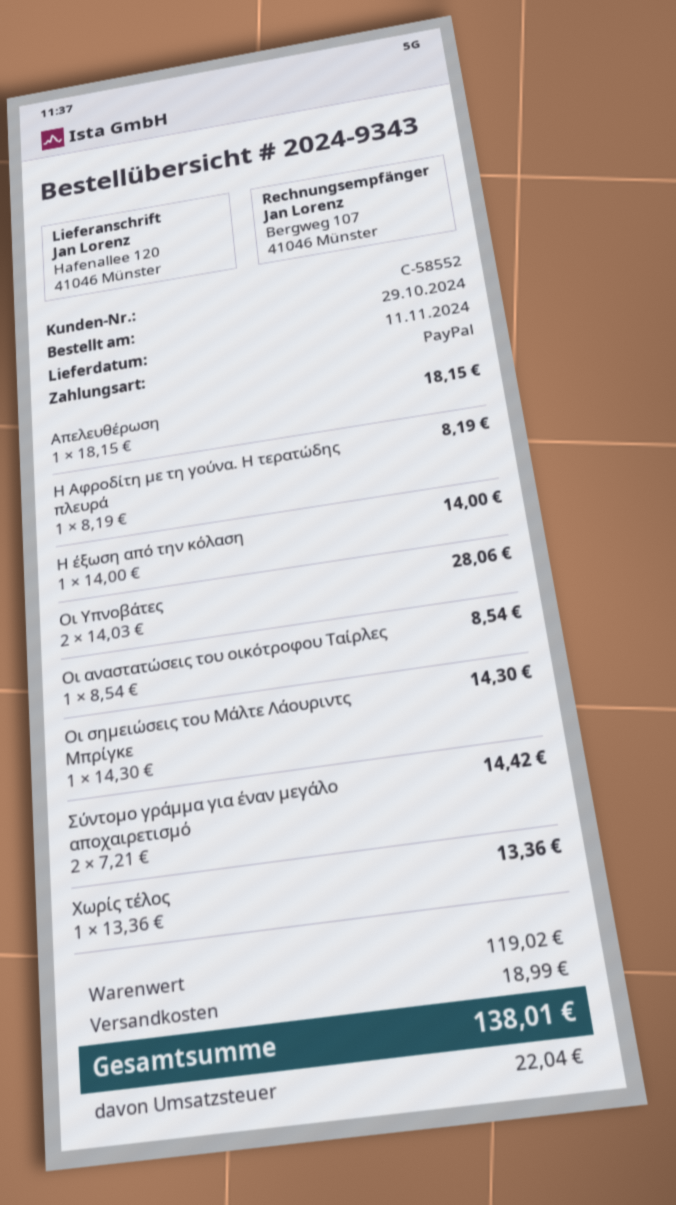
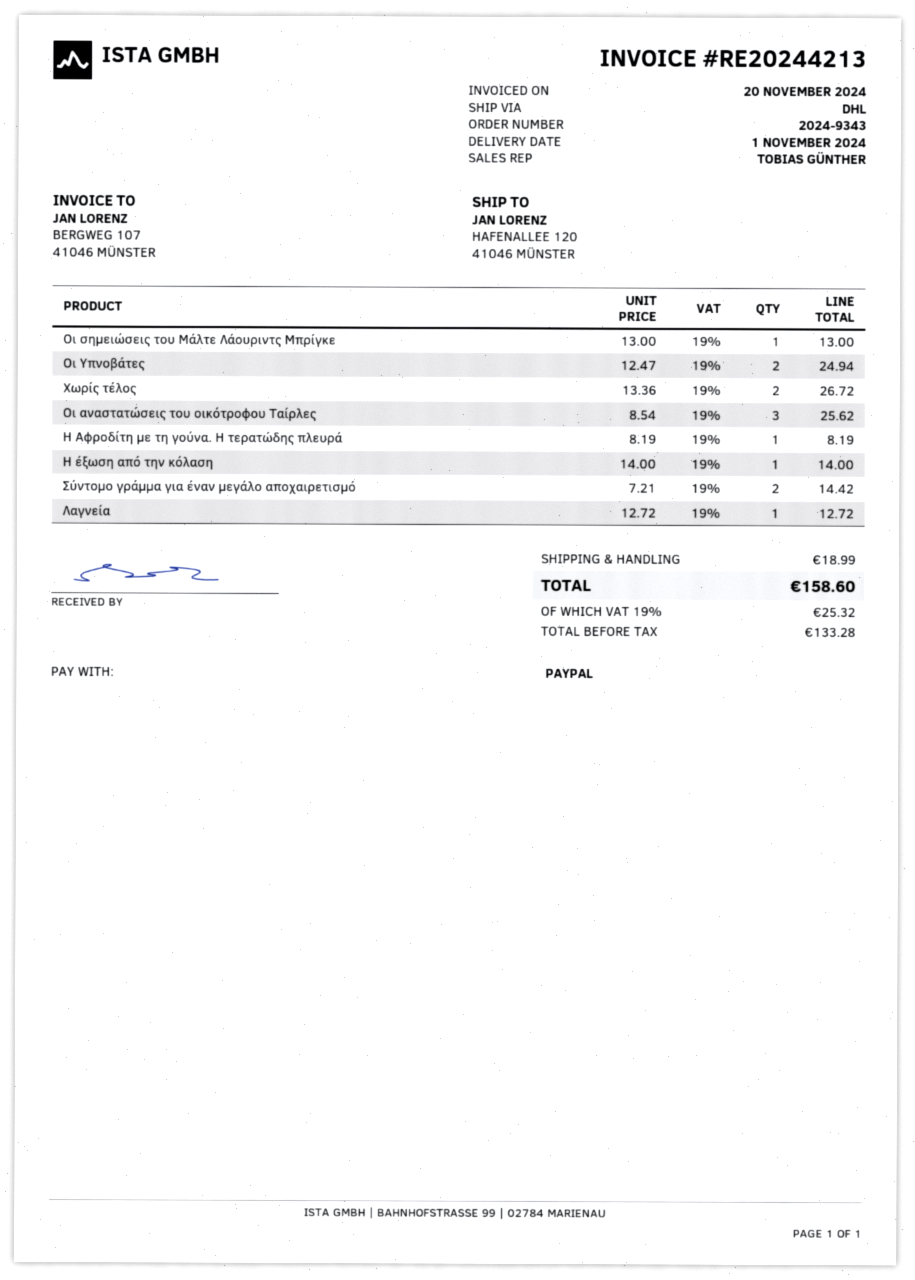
delivery date: 2024-11-11 -> 2024-11-01
Απελευθέρωση: 1 x 18.15 = 18.15 -> none
Οι Υπνοβάτες: 2 x 14.03 = 28.06 -> 2 x 12.47 = 24.94
Οι αναστατώσεις του οικότροφου Ταίρλες: 1 x 8.54 = 8.54 -> 3 x 8.54 = 25.62
Οι σημειώσεις του Μάλτε Λάουριντς Μπρίγκε: 1 x 14.30 = 14.30 -> 1 x 13.00 = 13.00
Χωρίς τέλος: 1 x 13.36 = 13.36 -> 2 x 13.36 = 26.72
Λαγνεία: none -> 1 x 12.72 = 12.72
tax: 22.04 -> 25.32
total: 138.01 -> 158.60

